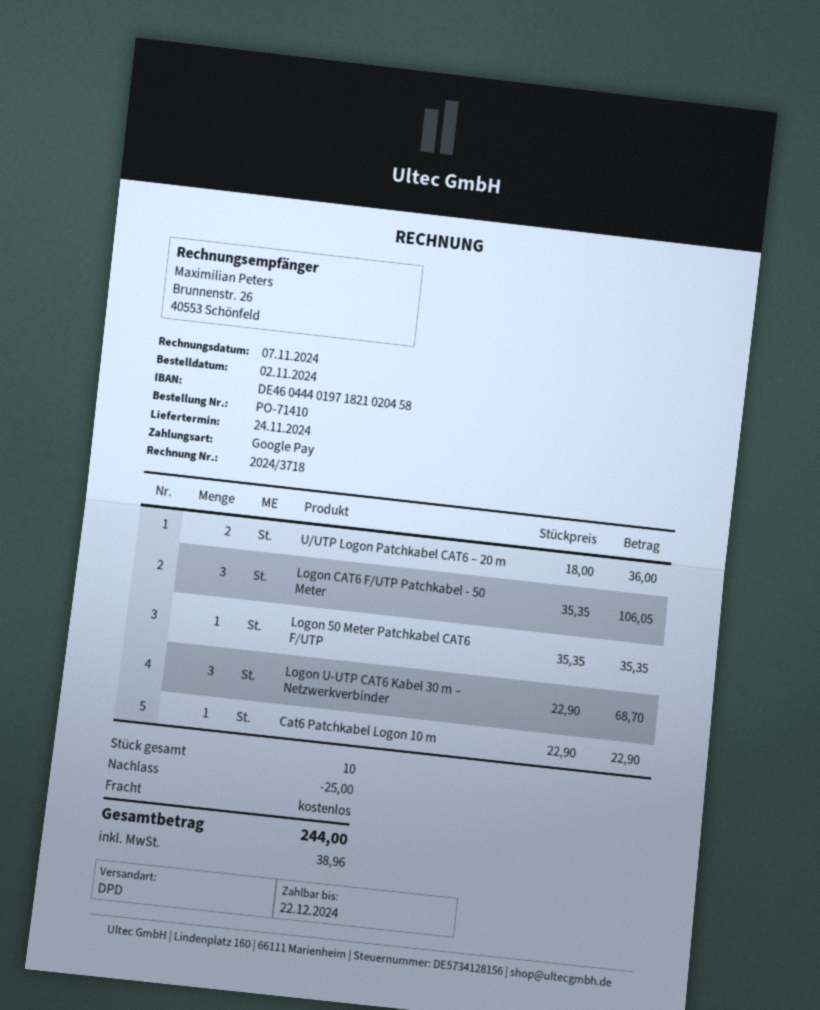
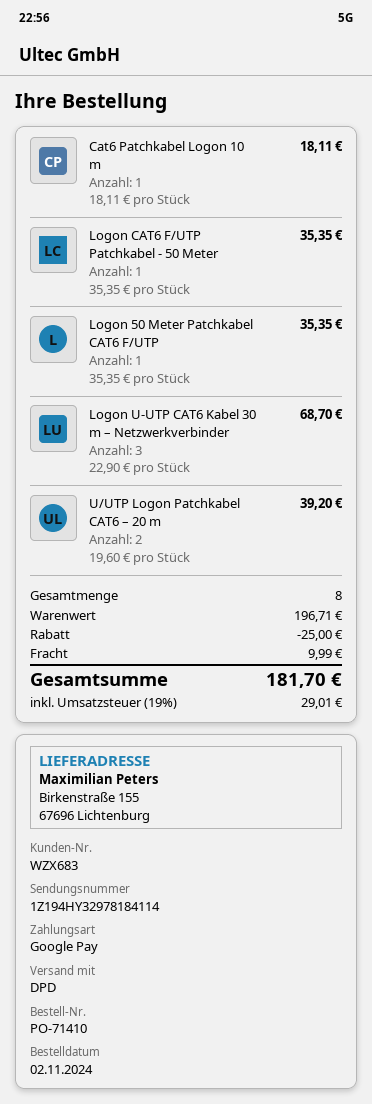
U/UTP Logon Patchkabel CAT6 – 20 m: 2 x 18.00 = 36.00 -> 2 x 19.60 = 39.20
Logon CAT6 F/UTP Patchkabel - 50 Meter: 3 x 35.35 = 106.05 -> 1 x 35.35 = 35.35
Cat6 Patchkabel Logon 10 m: 1 x 22.90 = 22.90 -> 1 x 18.11 = 18.11
total quantity: 10 -> 8
shipping: 0.00 -> 9.99
tax: 38.96 -> 29.01
total: 244.00 -> 181.70

